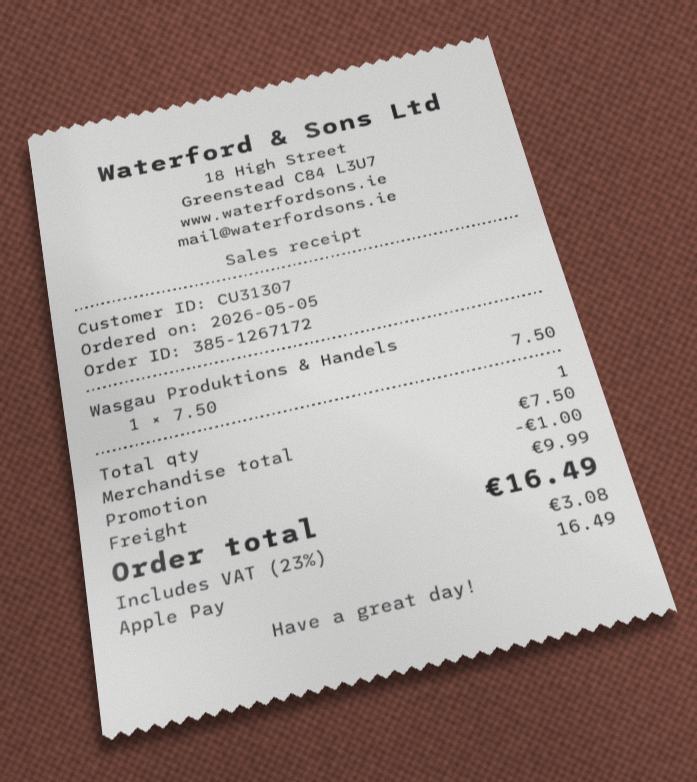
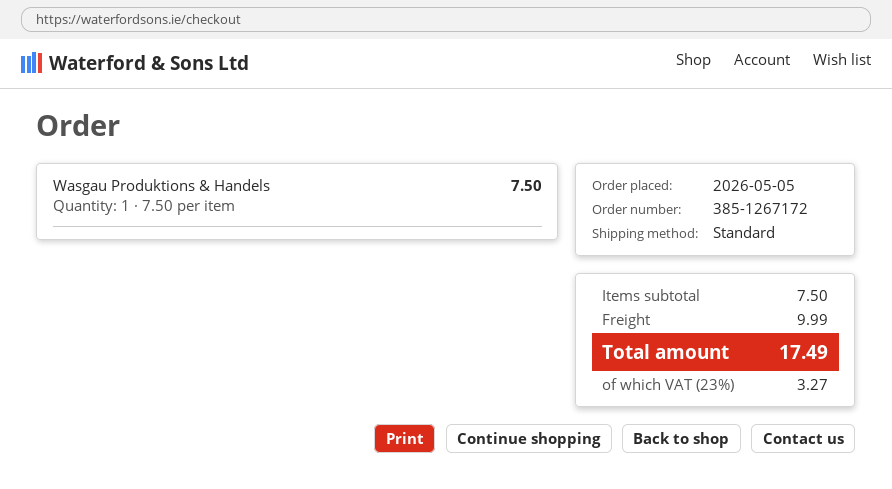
discount: 1.00 -> none
tax: 23% = 3.08 -> 23% = 3.27
total: 16.49 -> 17.49

